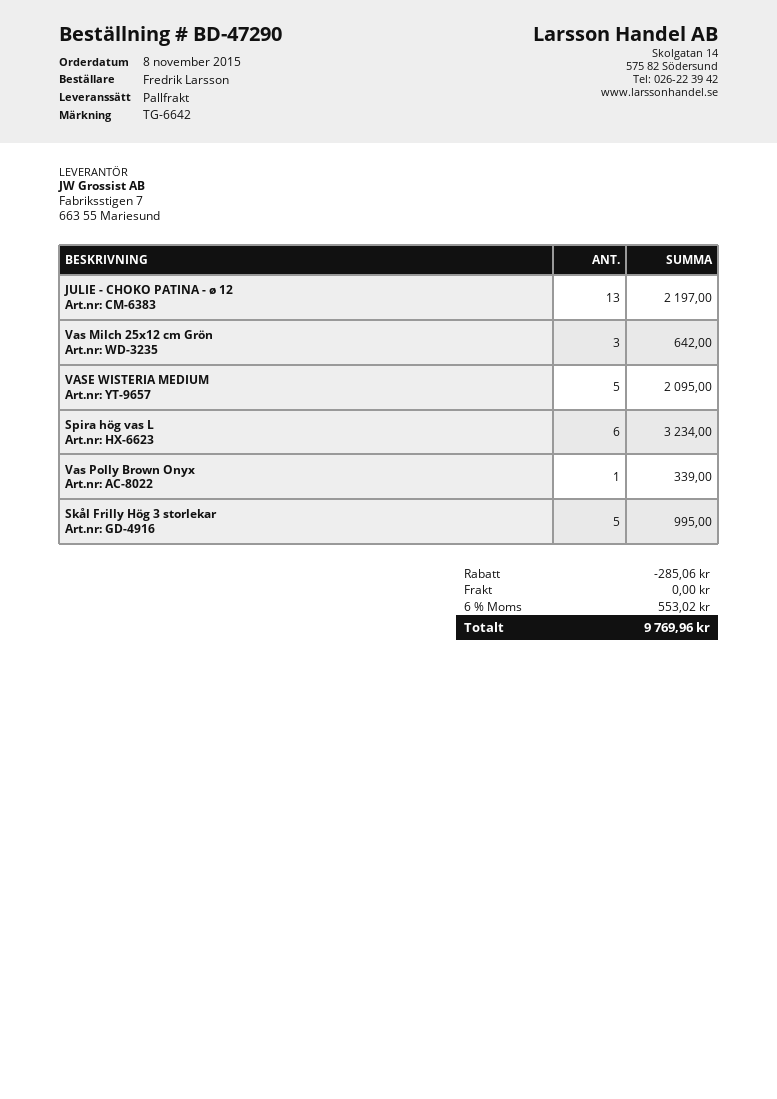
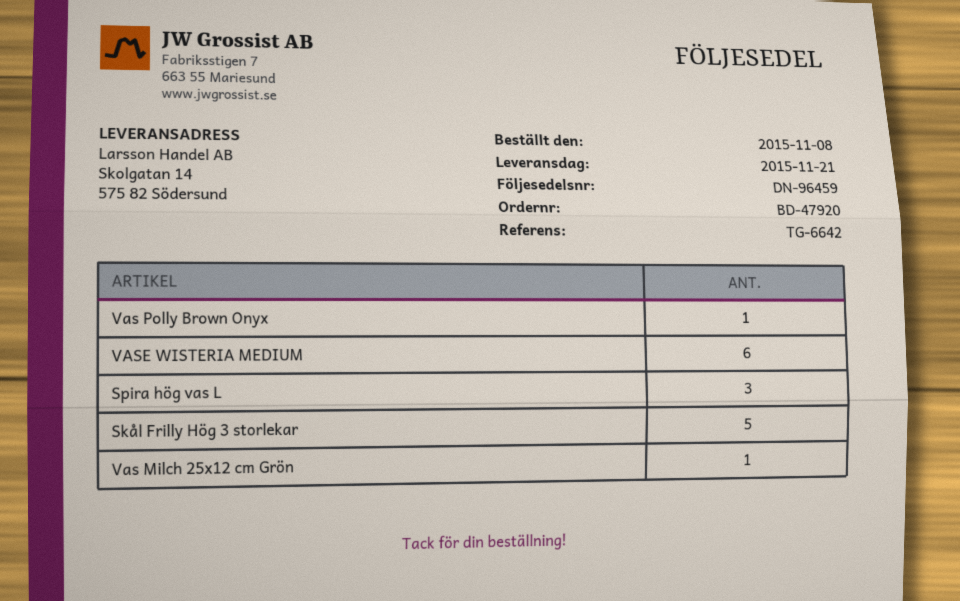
order number: BD-47290 -> BD-47920
JULIE - CHOKO PATINA - ø 12: 13 -> none
Vas Milch 25x12 cm Grön: 3 -> 1
VASE WISTERIA MEDIUM: 5 -> 6
Spira hög vas L: 6 -> 3

